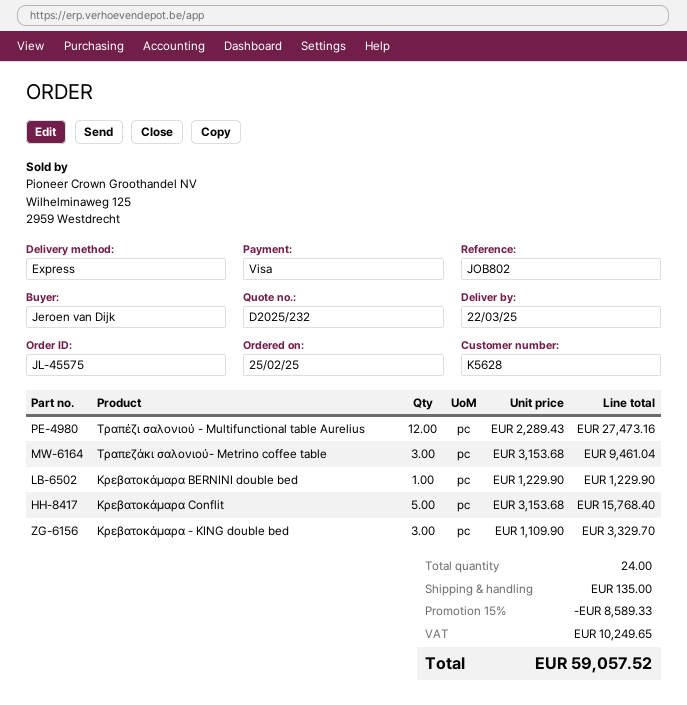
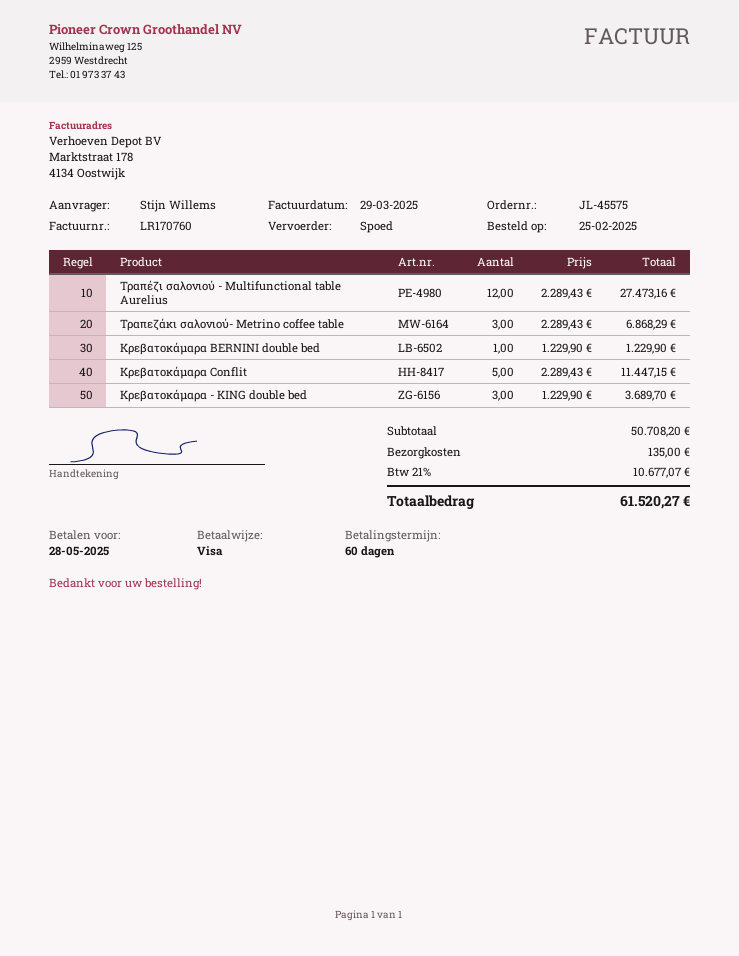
ordered by: Jeroen van Dijk -> Stijn Willems
Τραπεζάκι σαλονιού- Metrino coffee table: 3 x 3153.68 = 9461.04 -> 3 x 2289.43 = 6868.29
Κρεβατοκάμαρα Conflit: 5 x 3153.68 = 15768.40 -> 5 x 2289.43 = 11447.15
Κρεβατοκάμαρα - KING double bed: 3 x 1109.90 = 3329.70 -> 3 x 1229.90 = 3689.70
discount: 15% = 8589.33 -> none
tax: 10249.65 -> 10677.07
total: 59057.52 -> 61520.27

